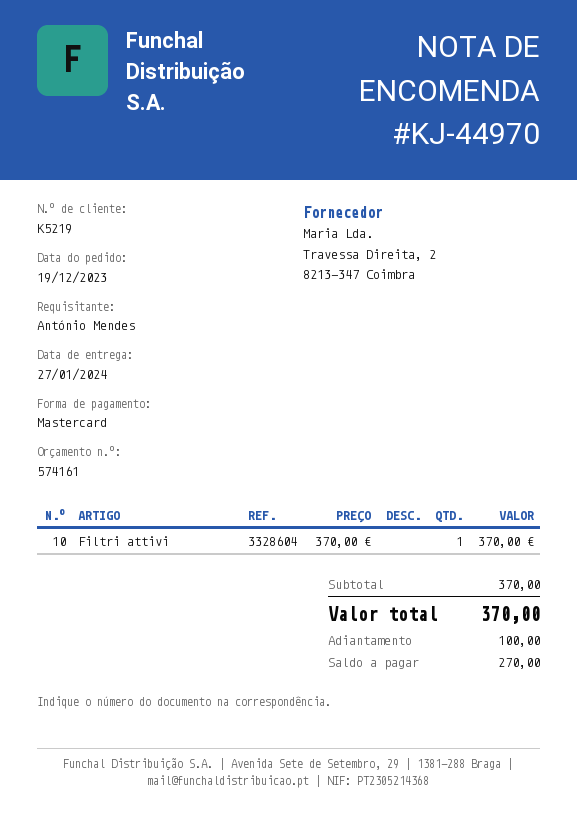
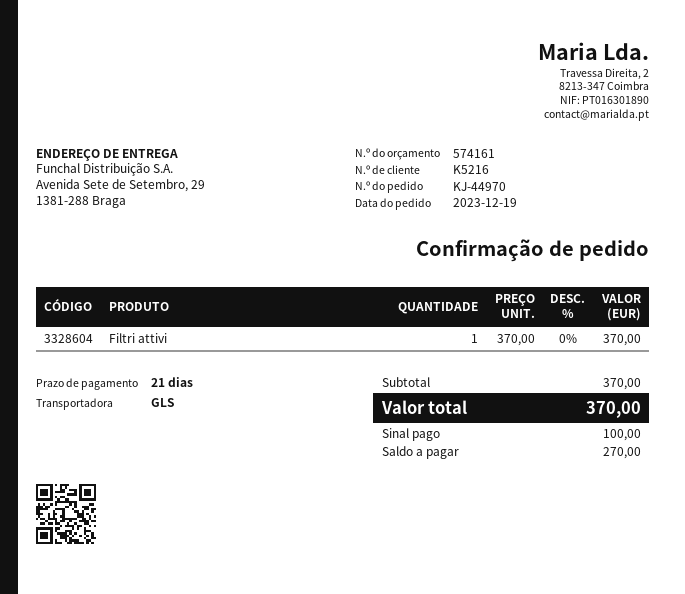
customer number: K5219 -> K5216

